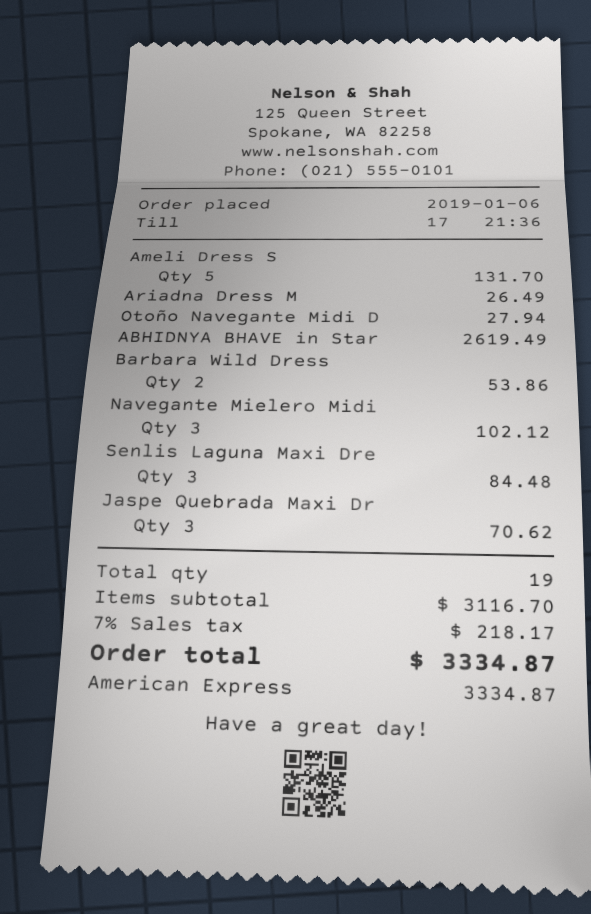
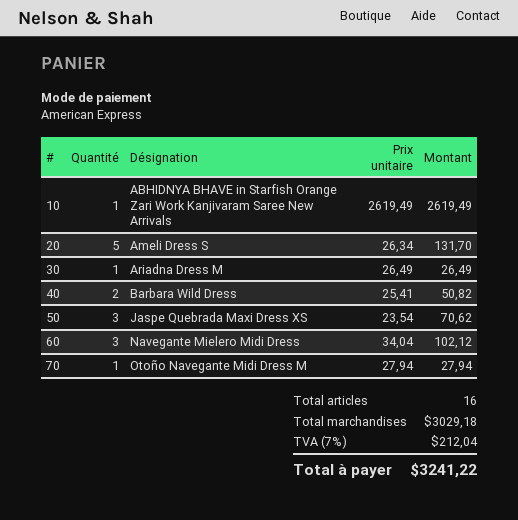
Barbara Wild Dress: 2 for 53.86 -> 2 for 50.82
Senlis Laguna Maxi Dre: 3 for 84.48 -> none
total quantity: 19 -> 16
subtotal: 3116.70 -> 3029.18
tax: 7% = 218.17 -> 7% = 212.04
total: 3334.87 -> 3241.22

